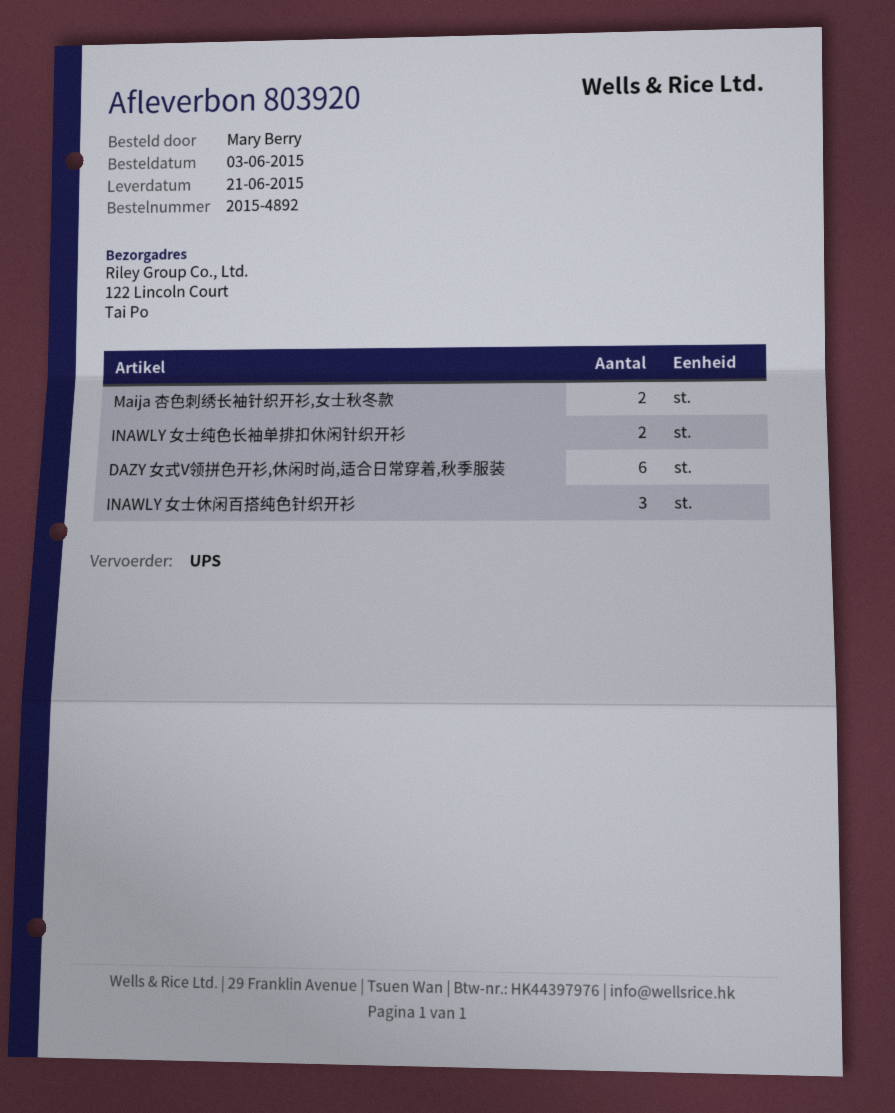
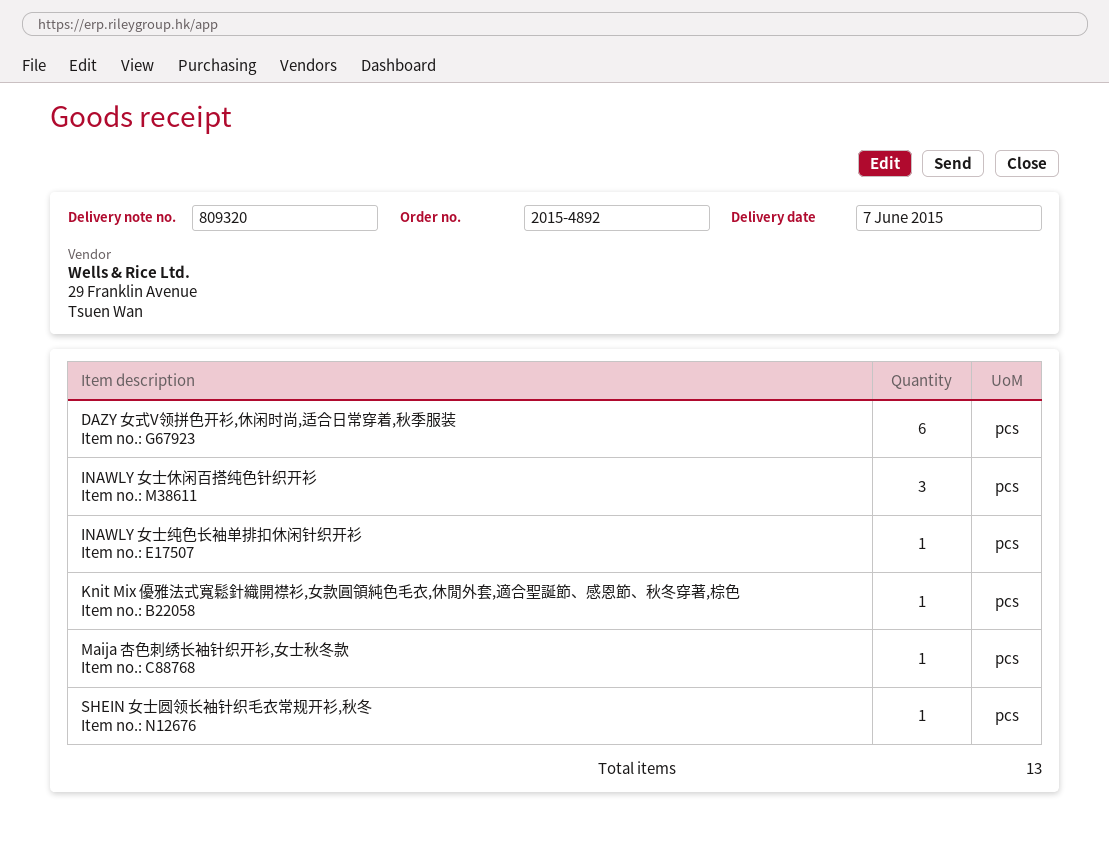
delivery note number: 803920 -> 809320
delivery date: 2015-06-21 -> 2015-06-07
Maija 杏色刺绣长袖针织开衫,女士秋冬款: 2 -> 1
INAWLY 女士纯色长袖单排扣休闲针织开衫: 2 -> 1
Knit Mix 優雅法式寬鬆針織開襟衫,女款圓領純色毛衣,休閒外套,適合聖誕節、感恩節、秋冬穿著,棕色: none -> 1
SHEIN 女士圆领长袖针织毛衣常规开衫,秋冬: none -> 1

